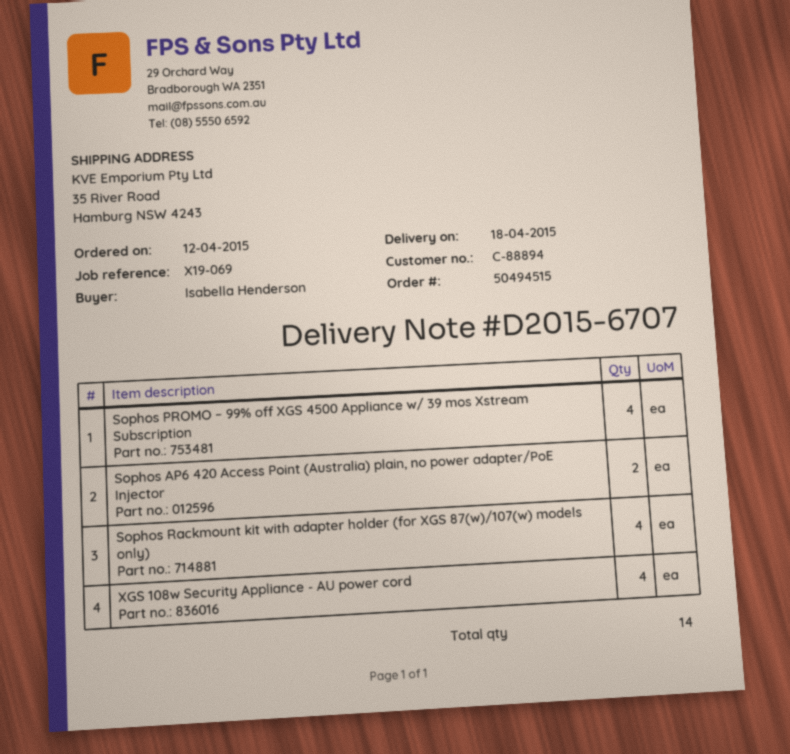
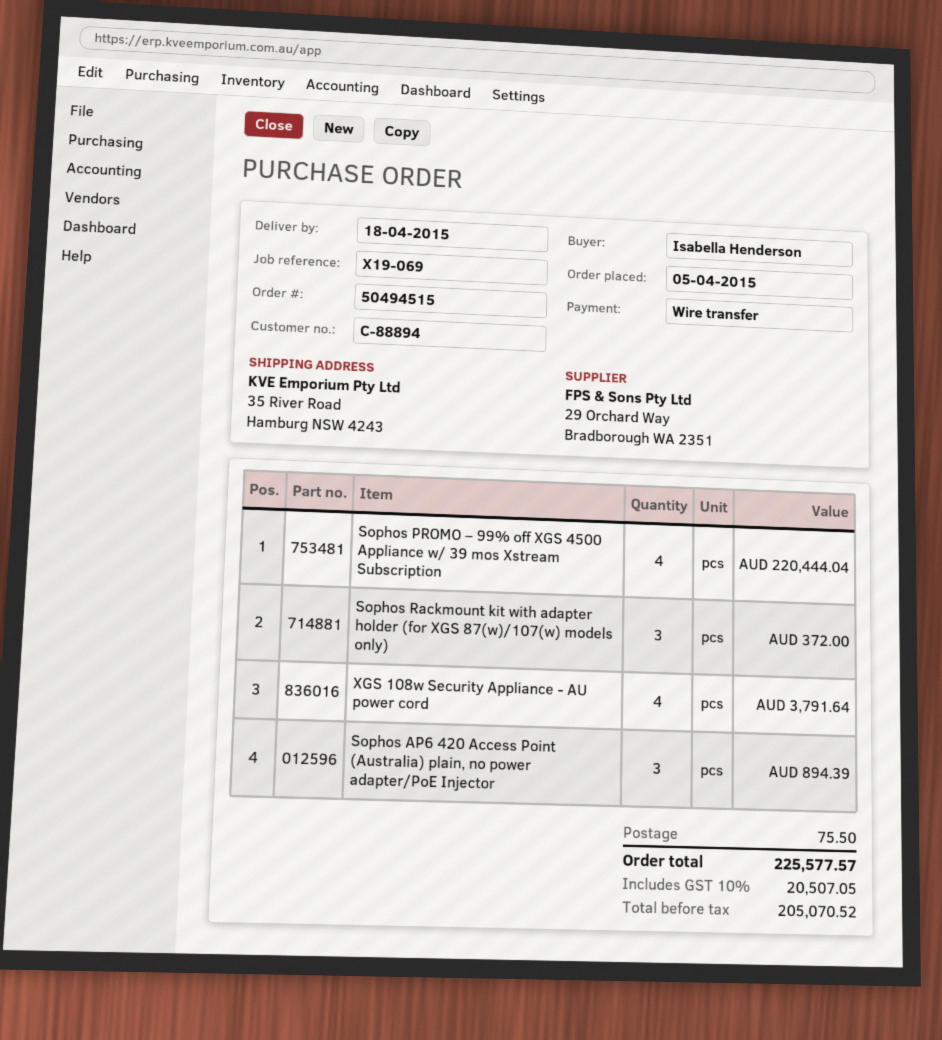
order date: 2015-04-12 -> 2015-04-05
Sophos AP6 420 Access Point (Australia) plain, no power adapter/PoE Injector: 2 -> 3
Sophos Rackmount kit with adapter holder (for XGS 87(w)/107(w) models only): 4 -> 3

